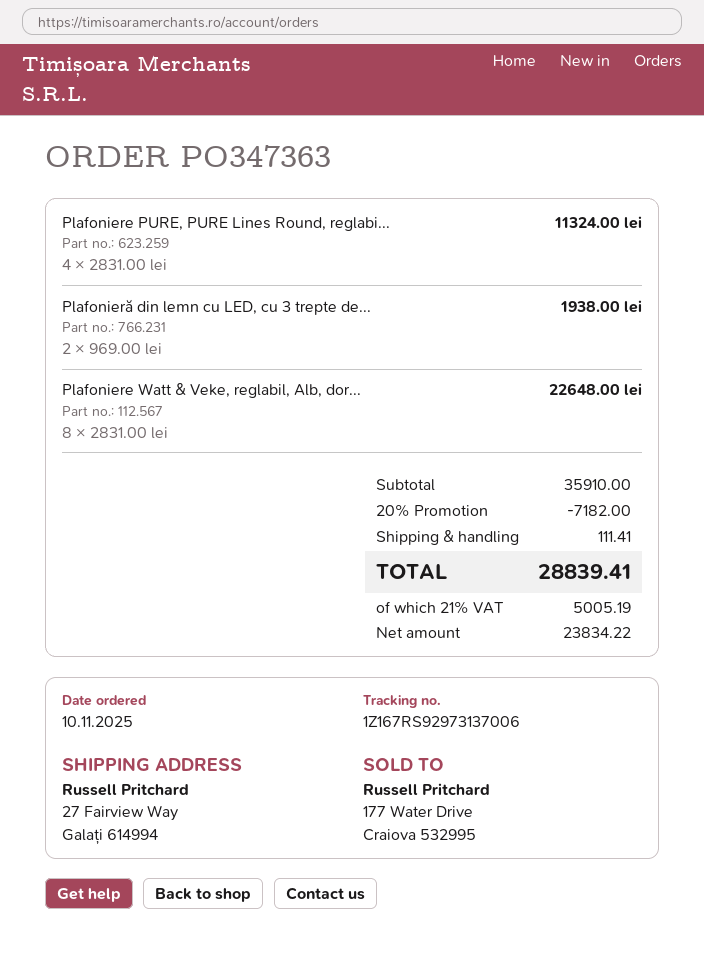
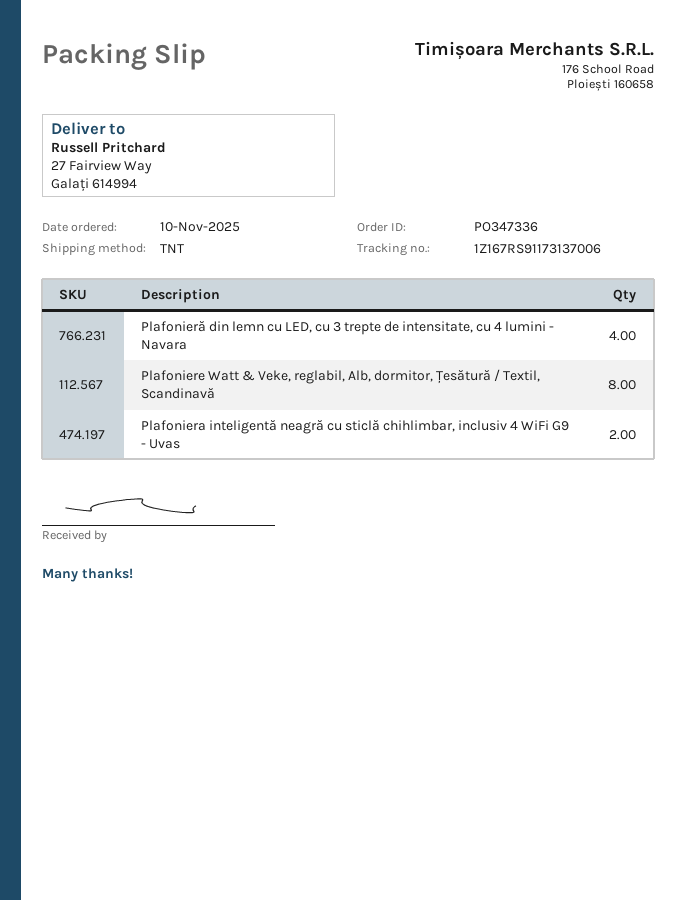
order number: PO347363 -> PO347336
tracking number: 1Z167RS92973137006 -> 1Z167RS91173137006
Plafoniere PURE, PURE Lines Round, reglabi...: 4 -> none
Plafonieră din lemn cu LED, cu 3 trepte de...: 2 -> 4
Plafoniera inteligentă neagră cu sticlă chihlimbar, inclusiv 4 WiFi G9 - Uvas: none -> 2

